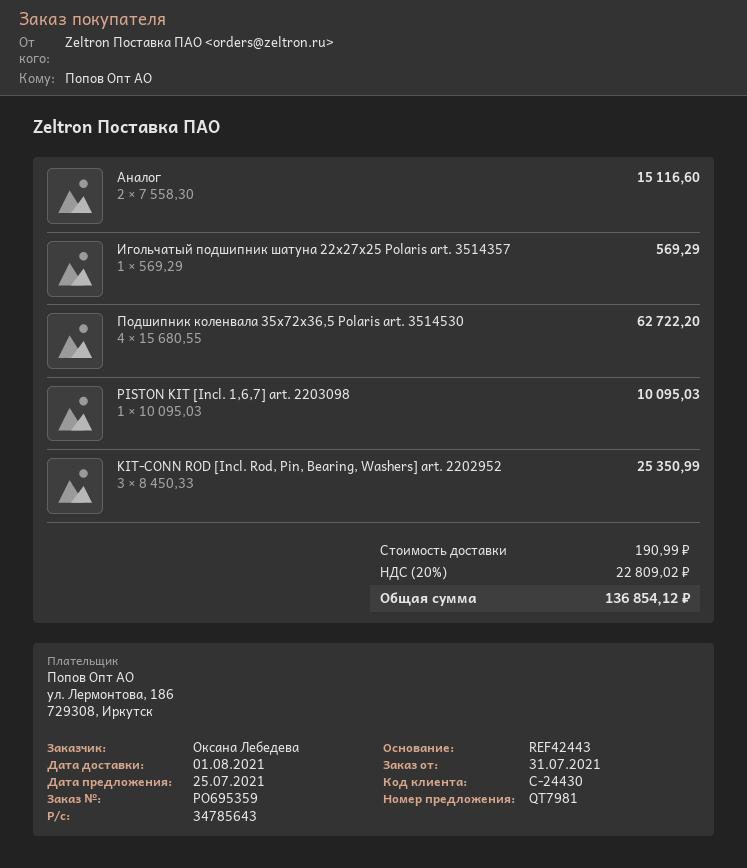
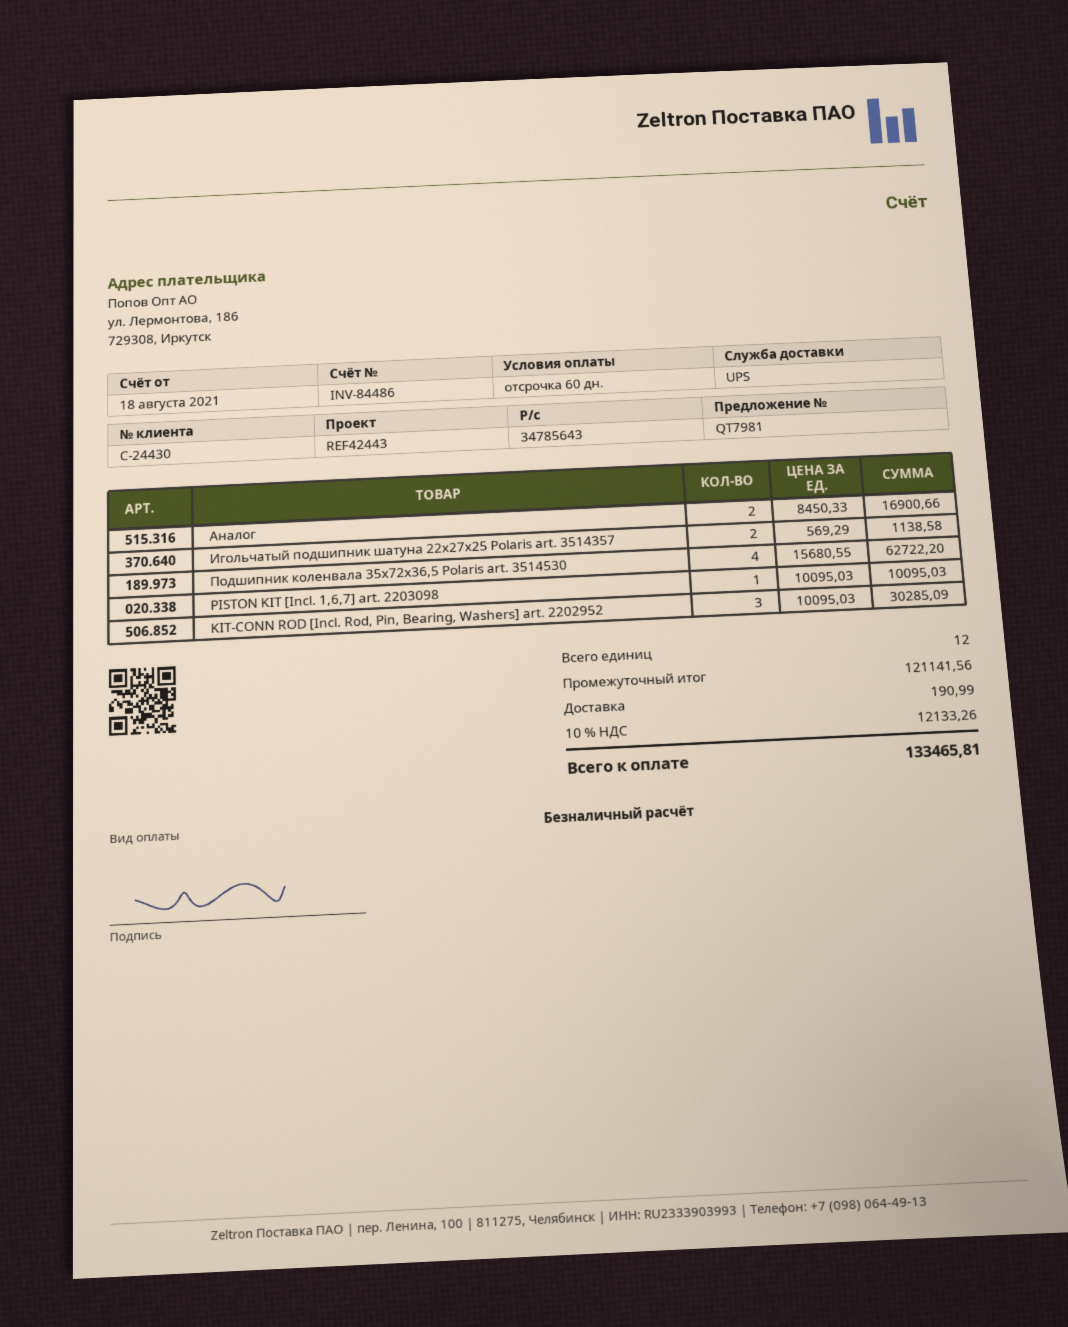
Аналог: 2 x 7558.30 = 15116.60 -> 2 x 8450.33 = 16900.66
Игольчатый подшипник шатуна 22х27х25 Polaris art. 3514357: 1 x 569.29 = 569.29 -> 2 x 569.29 = 1138.58
KIT-CONN ROD [Incl. Rod, Pin, Bearing, Washers] art. 2202952: 3 x 8450.33 = 25350.99 -> 3 x 10095.03 = 30285.09
tax: 20% = 22809.02 -> 10% = 12133.26
total: 136854.12 -> 133465.81

